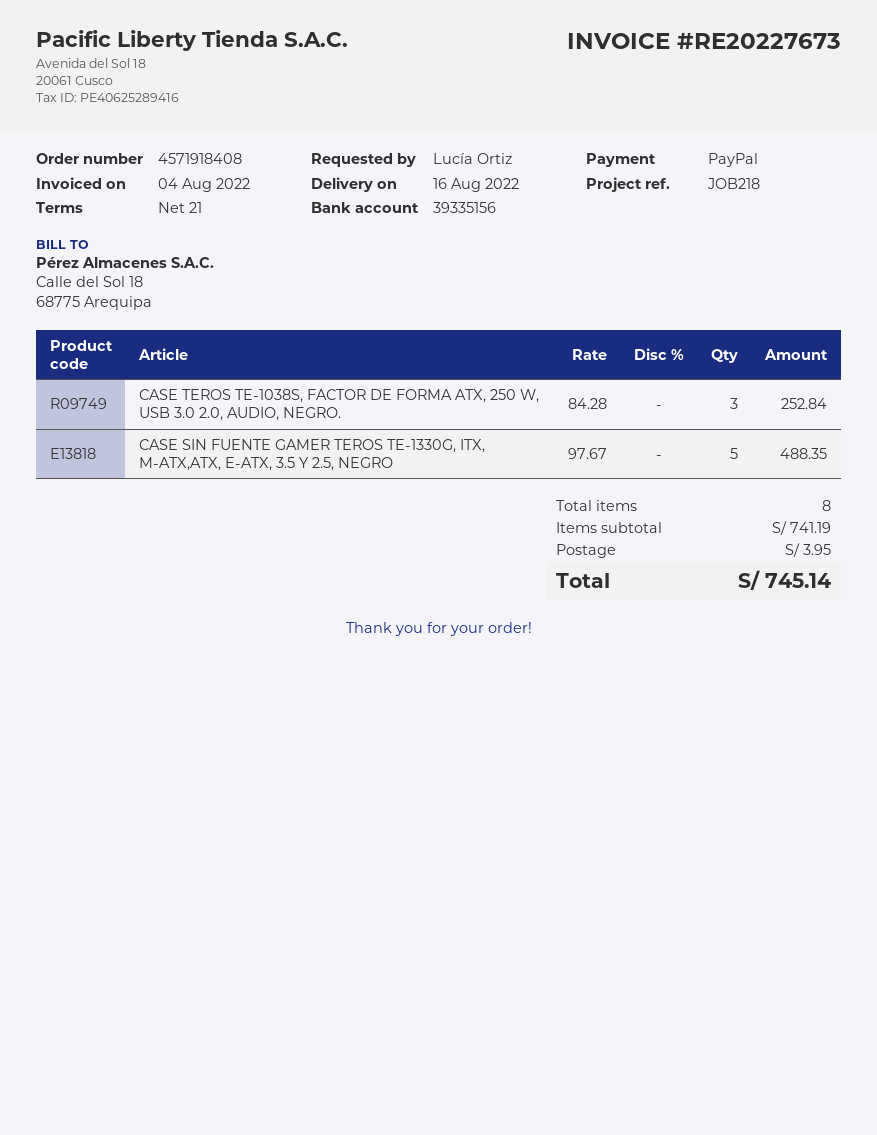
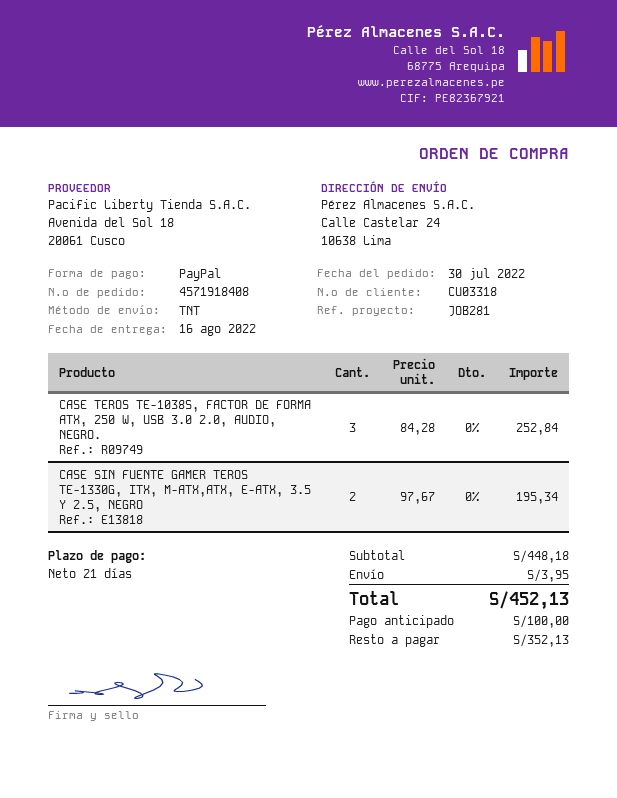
reference: JOB218 -> JOB281
CASE SIN FUENTE GAMER TEROS TE-1330G, ITX, M-ATX,ATX, E-ATX, 3.5 Y 2.5, NEGRO: 5 x 97.67 = 488.35 -> 2 x 97.67 = 195.34
subtotal: 741.19 -> 448.18
total: 745.14 -> 452.13

